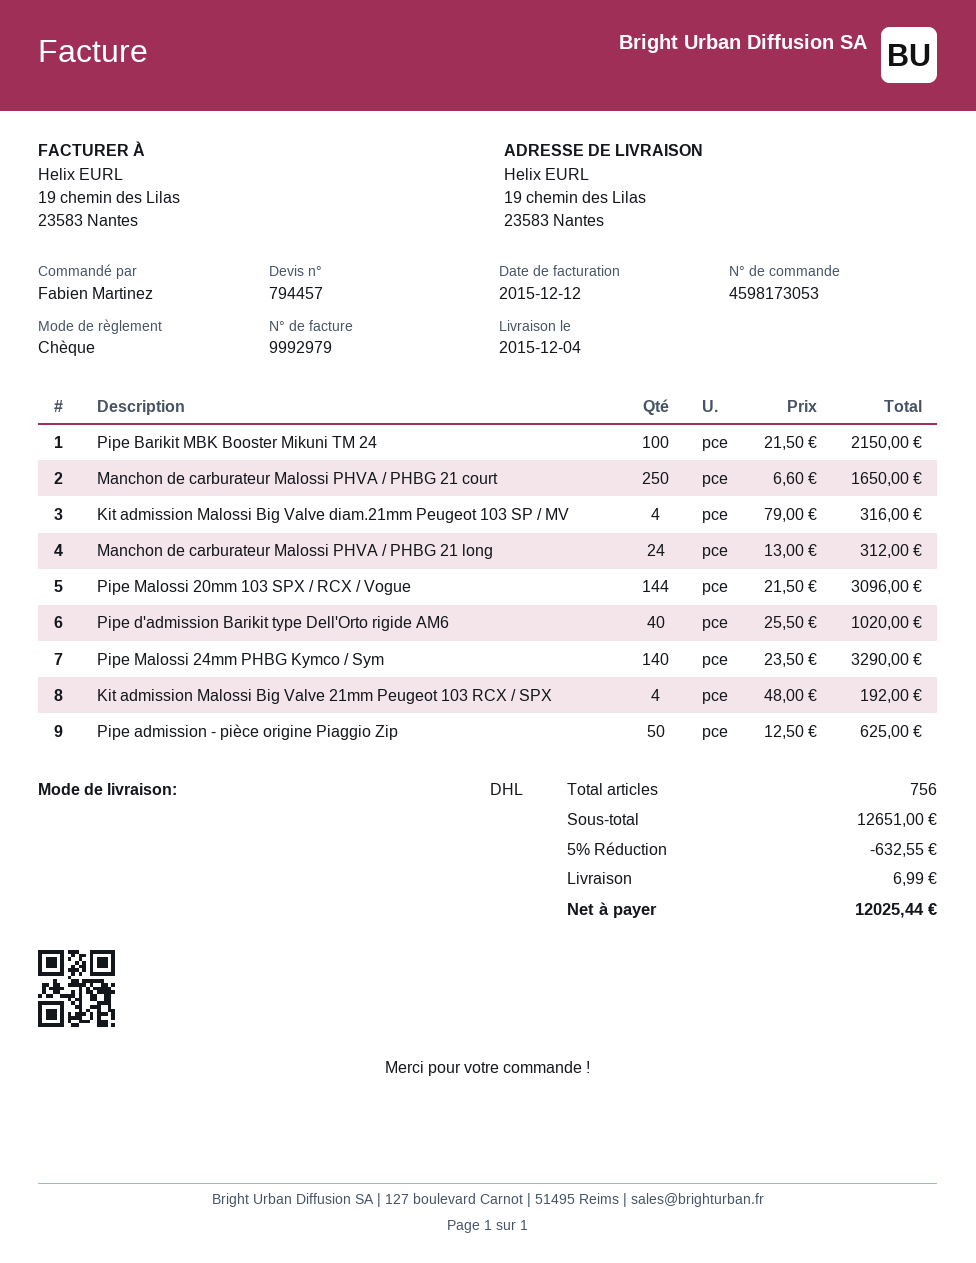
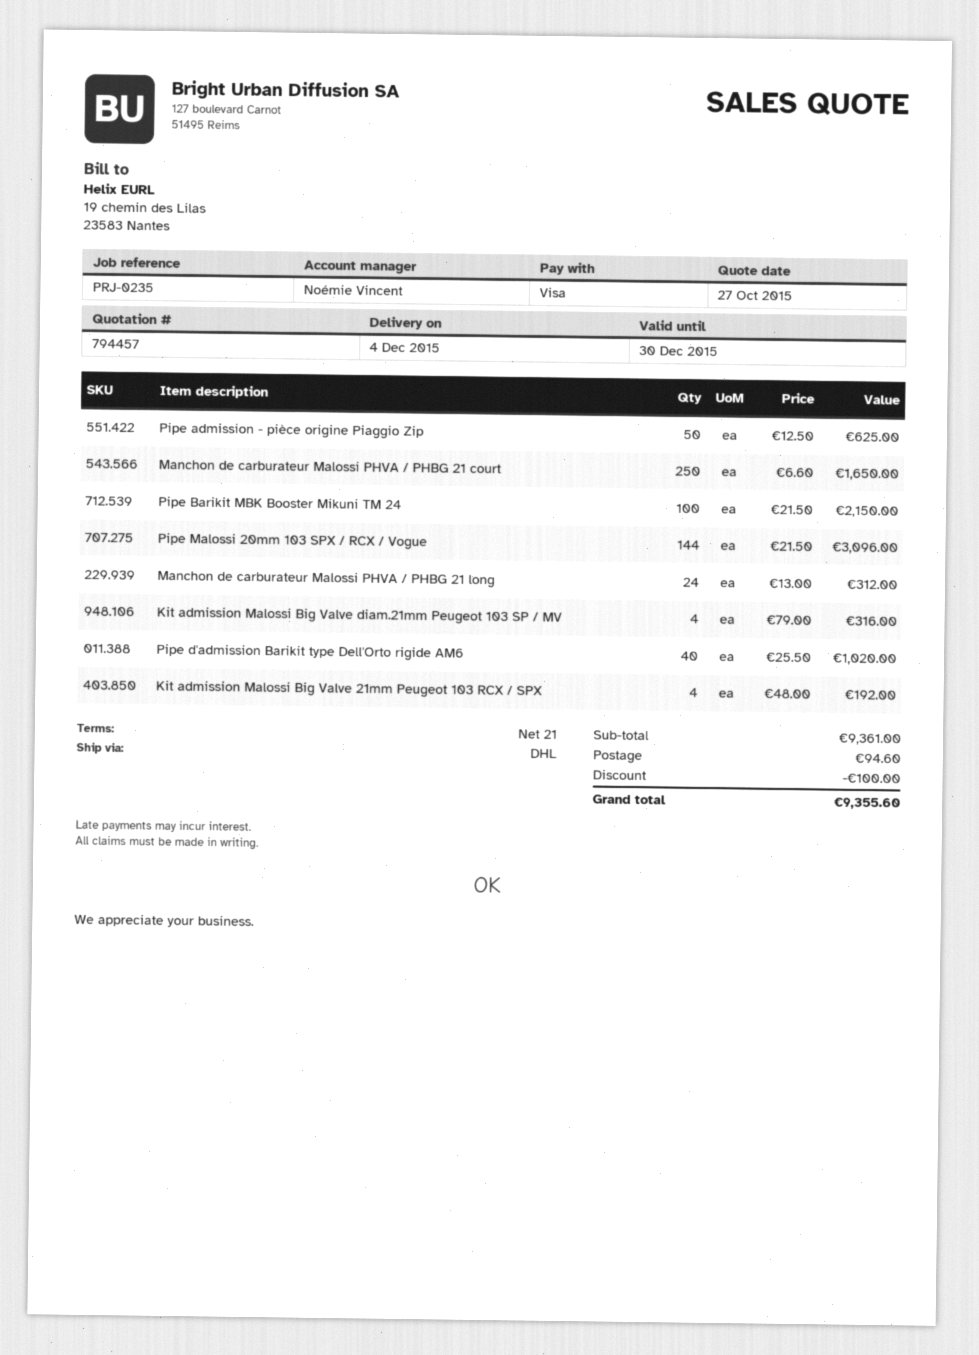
payment method: cheque -> Visa
Pipe Malossi 24mm PHBG Kymco / Sym: 140 x 23.50 = 3290.00 -> none
subtotal: 12651.00 -> 9361.00
discount: 632.55 -> 100.00
shipping: 6.99 -> 94.60
total: 12025.44 -> 9355.60

